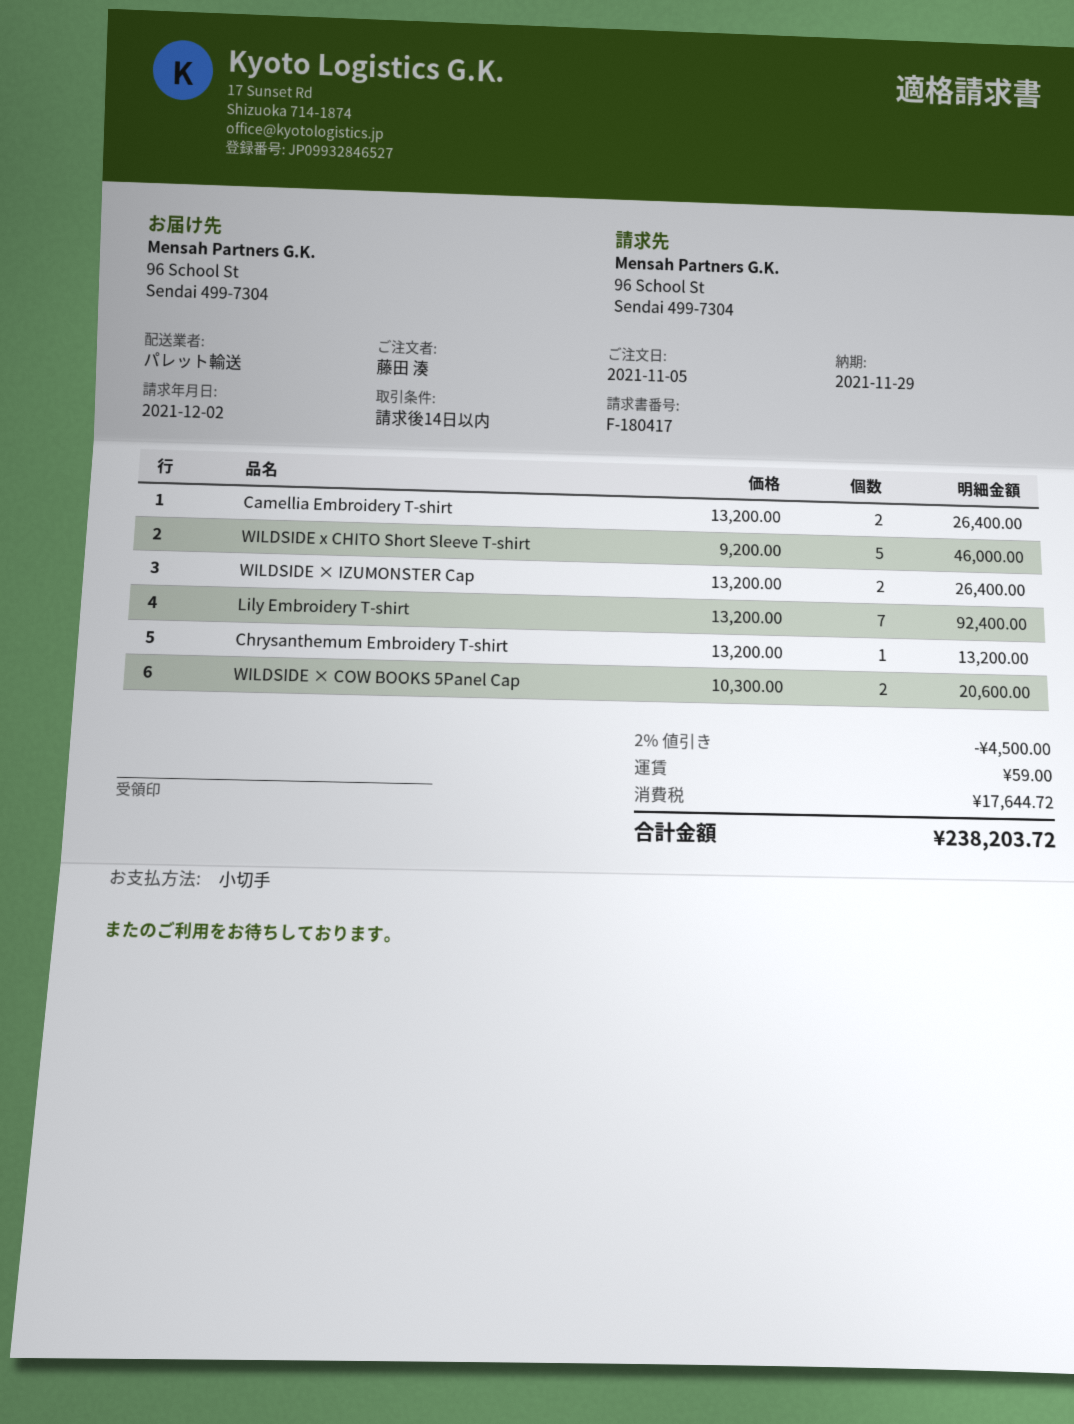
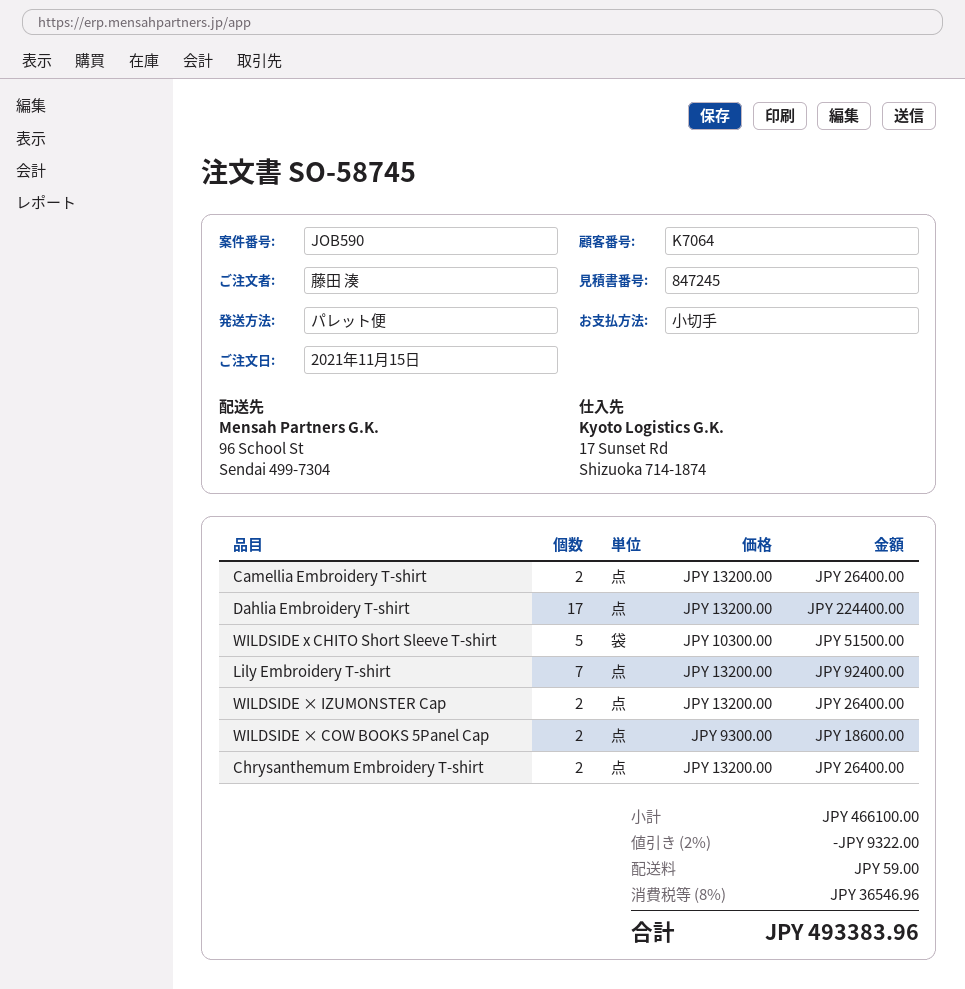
order date: 2021-11-05 -> 2021-11-15
WILDSIDE x CHITO Short Sleeve T-shirt: 5 x 9200.00 = 46000.00 -> 5 x 10300.00 = 51500.00
Chrysanthemum Embroidery T-shirt: 1 x 13200.00 = 13200.00 -> 2 x 13200.00 = 26400.00
WILDSIDE × COW BOOKS 5Panel Cap: 2 x 10300.00 = 20600.00 -> 2 x 9300.00 = 18600.00
Dahlia Embroidery T-shirt: none -> 17 x 13200.00 = 224400.00
discount: 2% = 4500.00 -> 2% = 9322.00
tax: 17644.72 -> 36546.96
total: 238203.72 -> 493383.96

